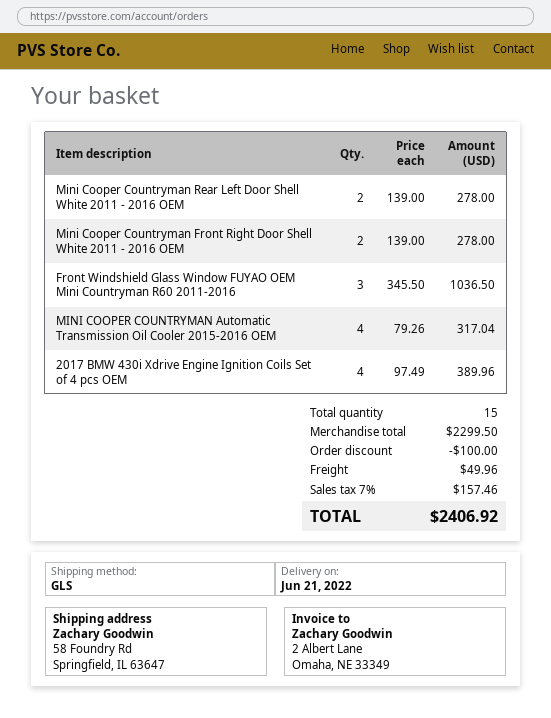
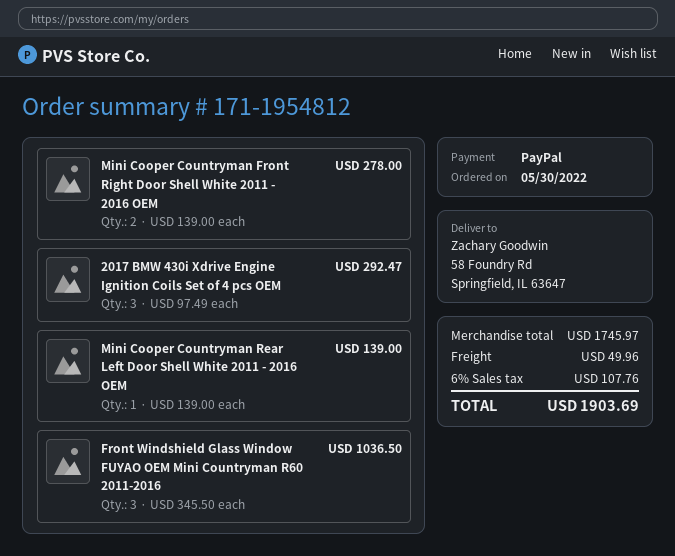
Mini Cooper Countryman Rear Left Door Shell White 2011 - 2016 OEM: 2 x 139.00 = 278.00 -> 1 x 139.00 = 139.00
MINI COOPER COUNTRYMAN Automatic Transmission Oil Cooler 2015-2016 OEM: 4 x 79.26 = 317.04 -> none
2017 BMW 430i Xdrive Engine Ignition Coils Set of 4 pcs OEM: 4 x 97.49 = 389.96 -> 3 x 97.49 = 292.47
subtotal: 2299.50 -> 1745.97
discount: 100.00 -> none
tax: 7% = 157.46 -> 6% = 107.76
total: 2406.92 -> 1903.69

